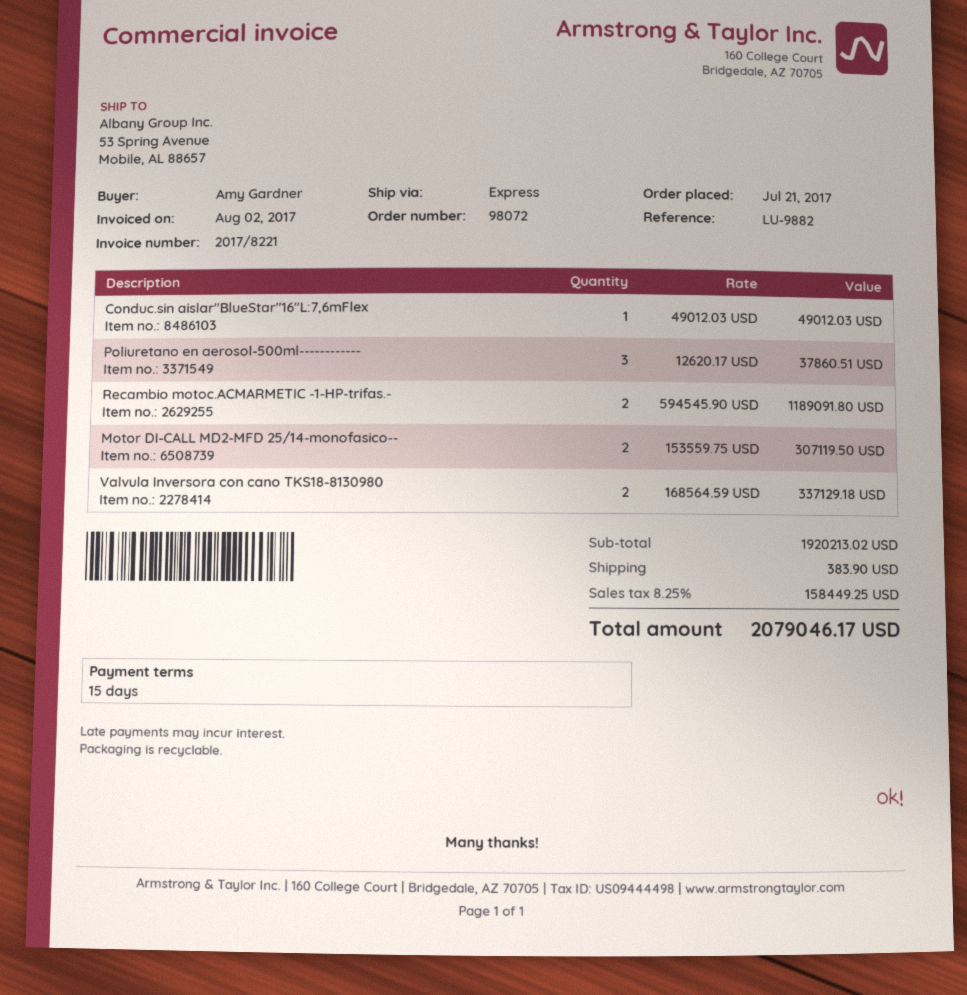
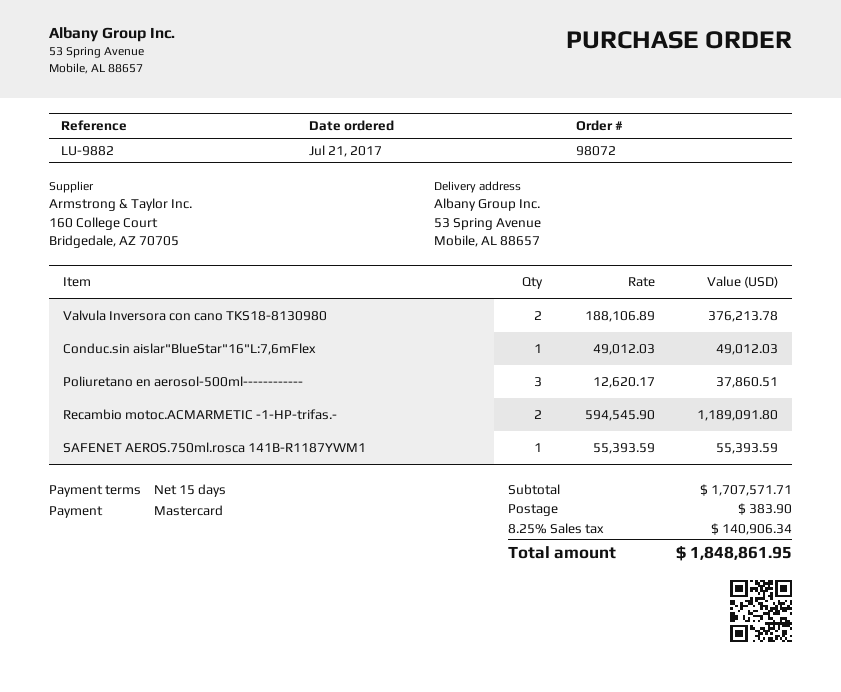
Motor DI-CALL MD2-MFD 25/14-monofasico--: 2 x 153559.75 = 307119.50 -> none
Valvula Inversora con cano TKS18-8130980: 2 x 168564.59 = 337129.18 -> 2 x 188106.89 = 376213.78
SAFENET AEROS.750ml.rosca 141B-R1187YWM1: none -> 1 x 55393.59 = 55393.59
subtotal: 1920213.02 -> 1707571.71
tax: 8.25% = 158449.25 -> 8.25% = 140906.34
total: 2079046.17 -> 1848861.95

